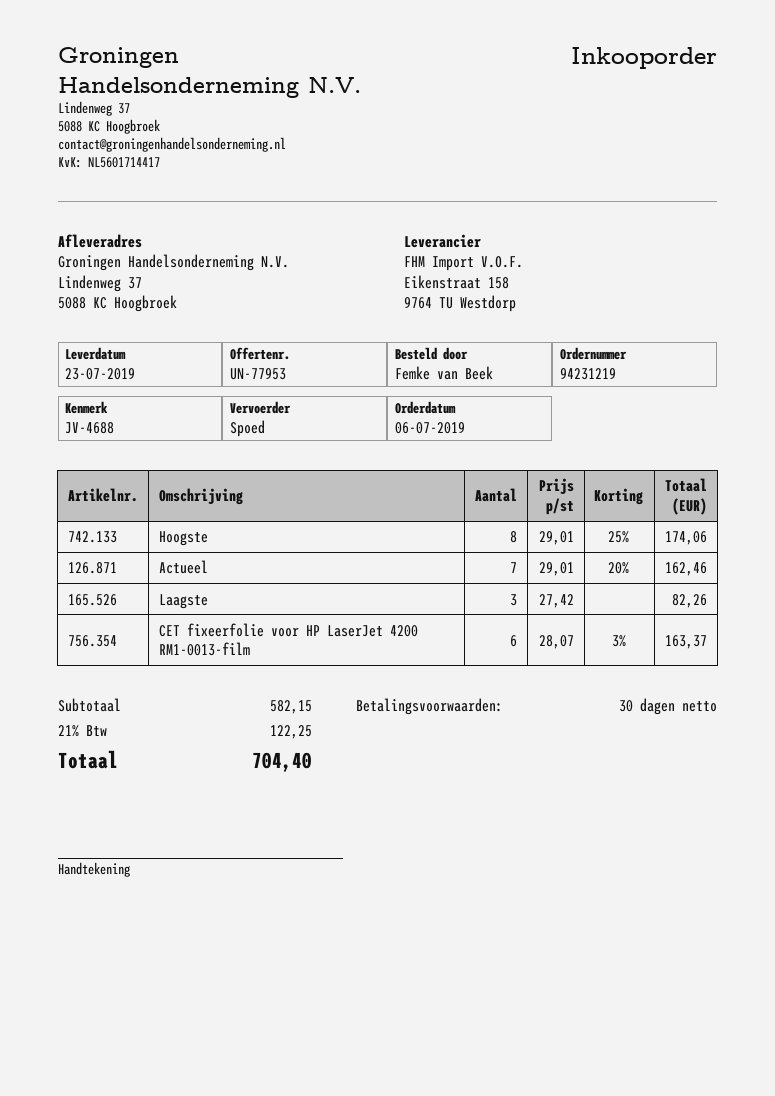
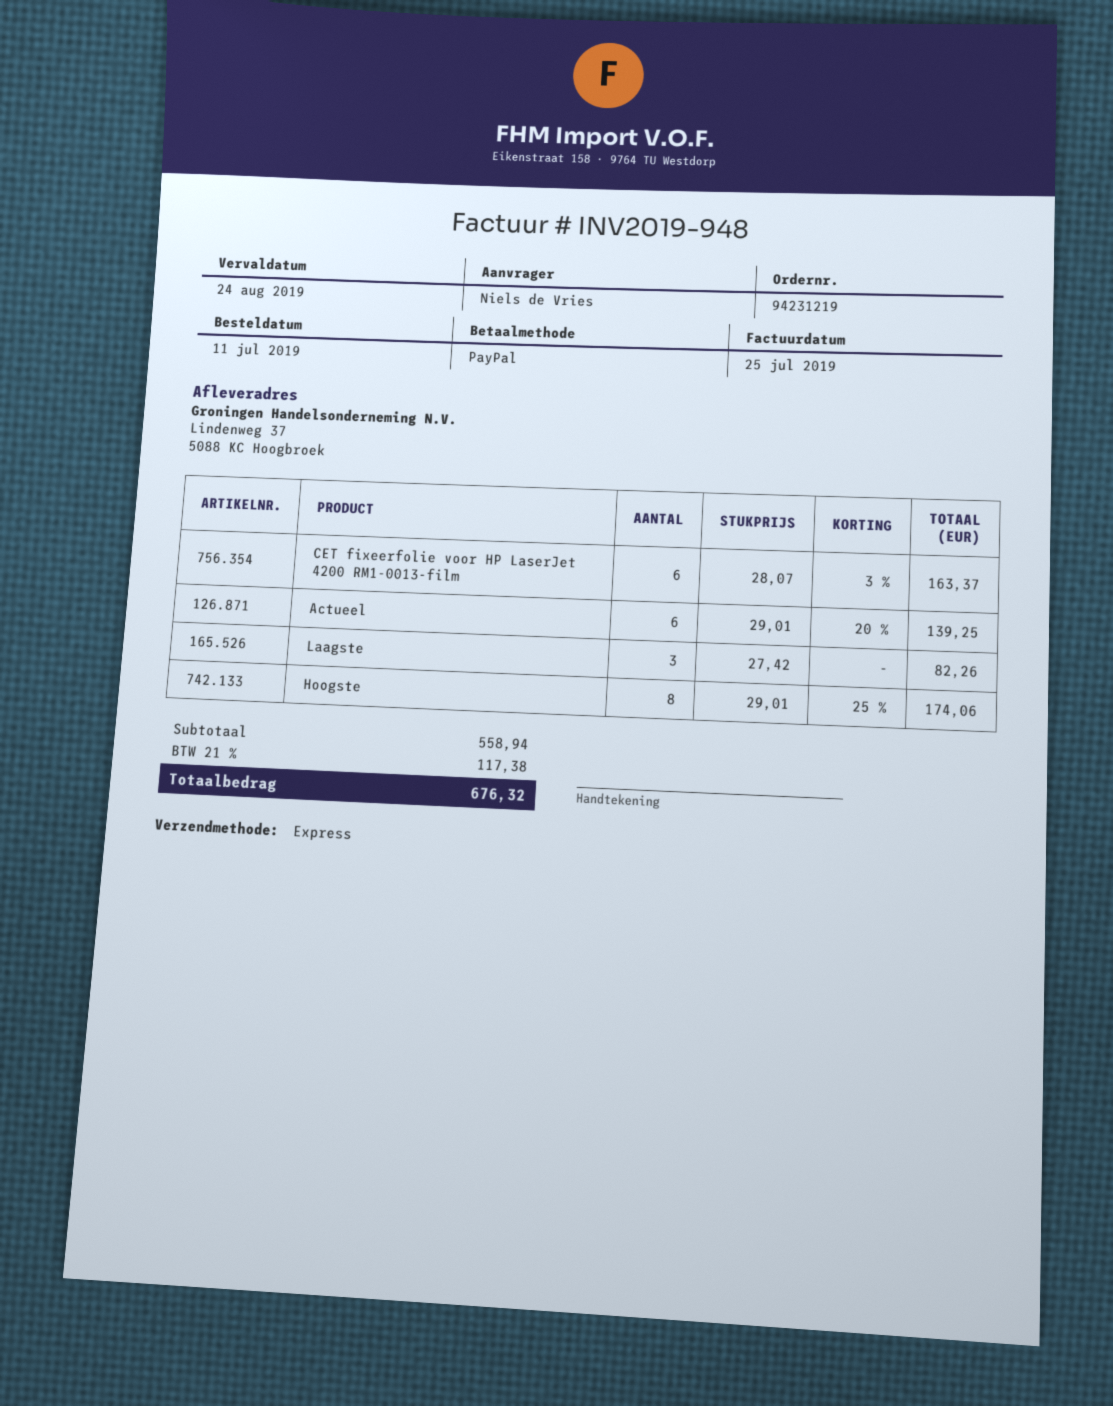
order date: 2019-07-06 -> 2019-07-11
ordered by: Femke van Beek -> Niels de Vries
Actueel: 7 x 29.01 - 20% = 162.46 -> 6 x 29.01 - 20% = 139.25
subtotal: 582.15 -> 558.94
tax: 21% = 122.25 -> 21% = 117.38
total: 704.40 -> 676.32

